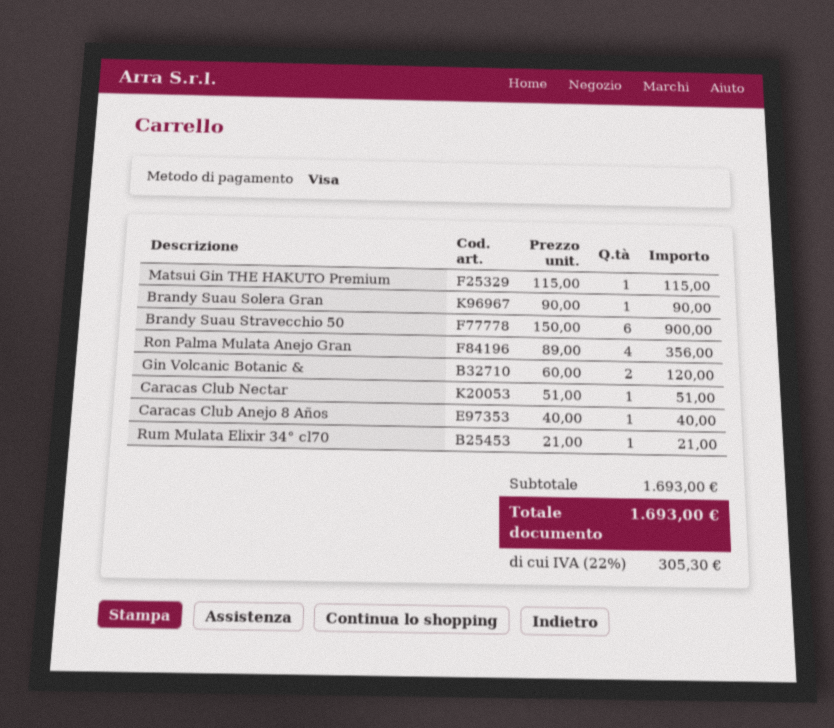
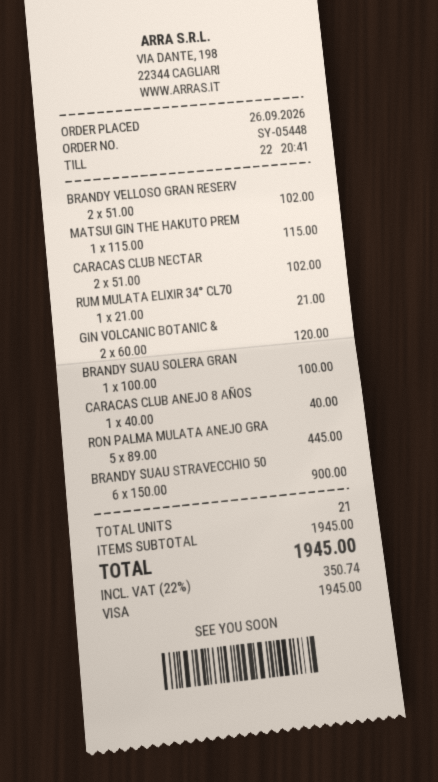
Brandy Suau Solera Gran: 1 x 90.00 = 90.00 -> 1 x 100.00 = 100.00
Ron Palma Mulata Anejo Gran: 4 x 89.00 = 356.00 -> 5 x 89.00 = 445.00
Caracas Club Nectar: 1 x 51.00 = 51.00 -> 2 x 51.00 = 102.00
BRANDY VELLOSO GRAN RESERV: none -> 2 x 51.00 = 102.00
subtotal: 1693.00 -> 1945.00
tax: 22% = 305.30 -> 22% = 350.74
total: 1693.00 -> 1945.00

